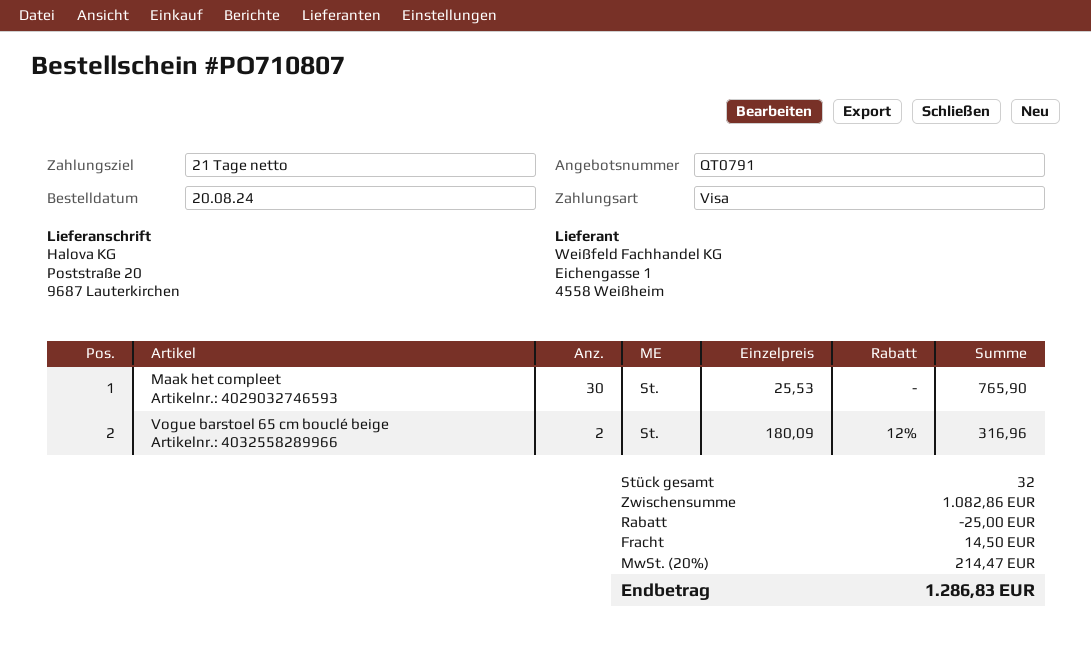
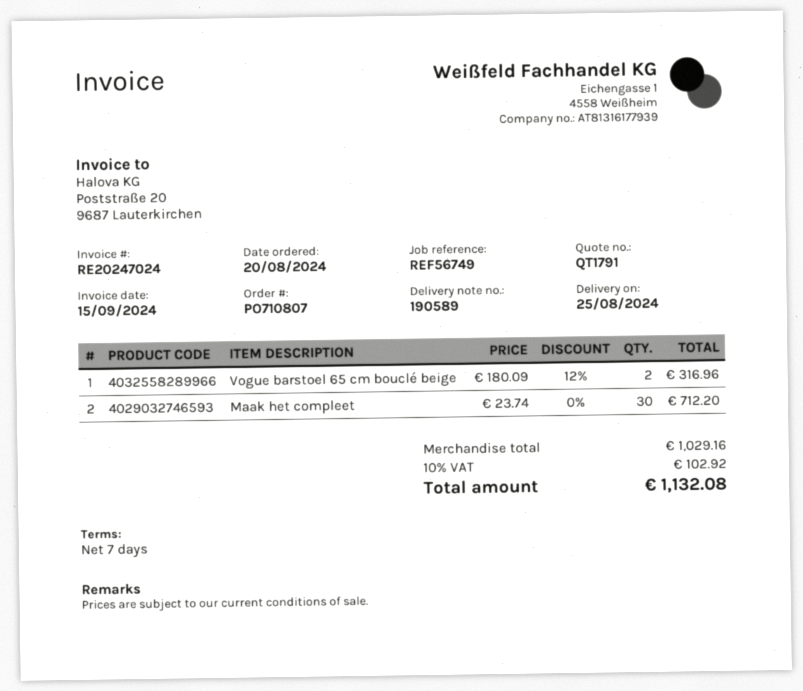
quote number: QT0791 -> QT1791
payment terms: 21 days -> 7 days
Maak het compleet: 30 x 25.53 = 765.90 -> 30 x 23.74 = 712.20
subtotal: 1082.86 -> 1029.16
discount: 25.00 -> none
shipping: 14.50 -> none
tax: 20% = 214.47 -> 10% = 102.92
total: 1286.83 -> 1132.08

